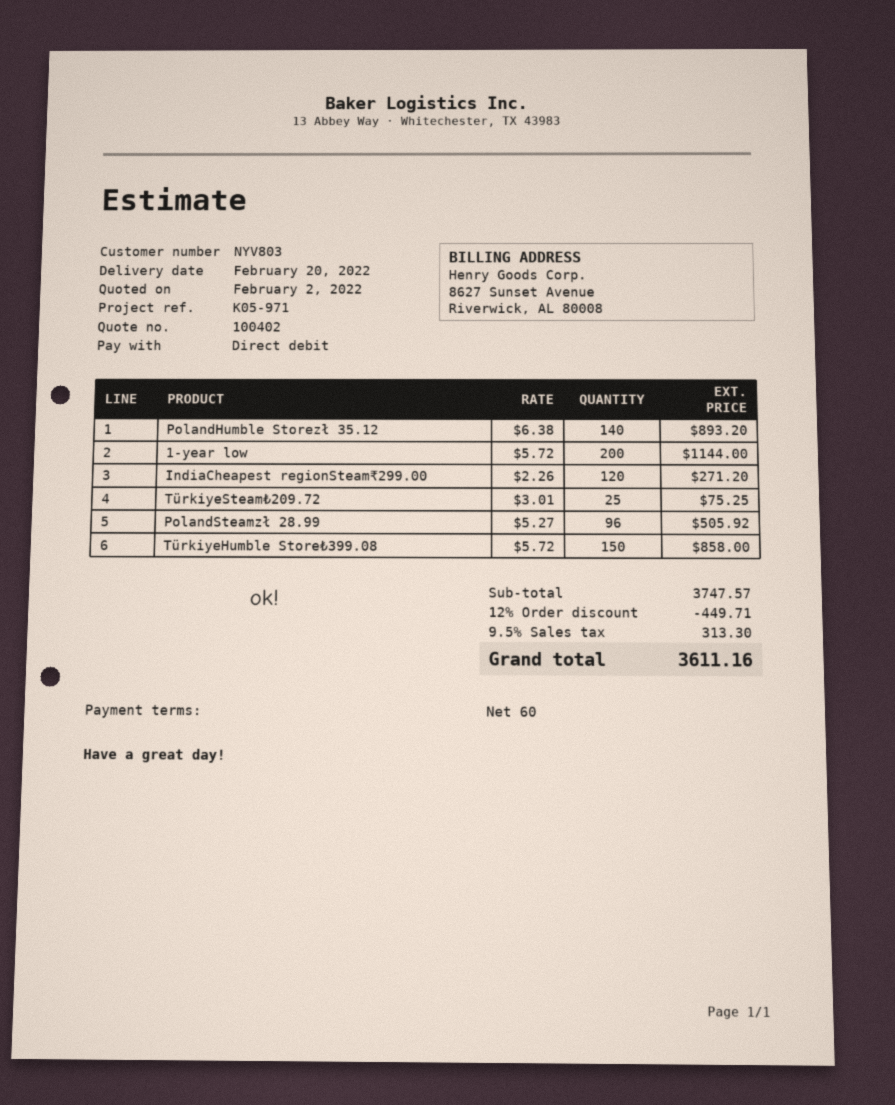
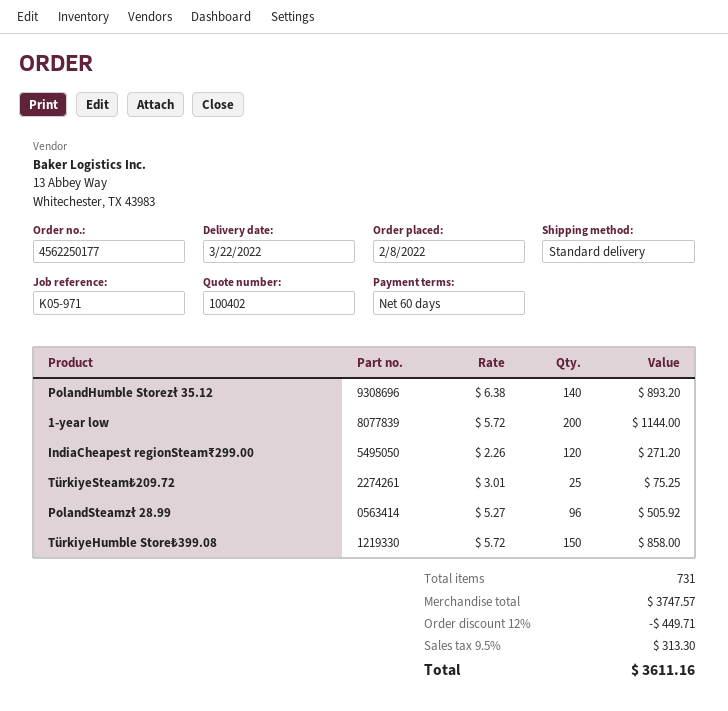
delivery date: 2022-02-20 -> 2022-03-22

